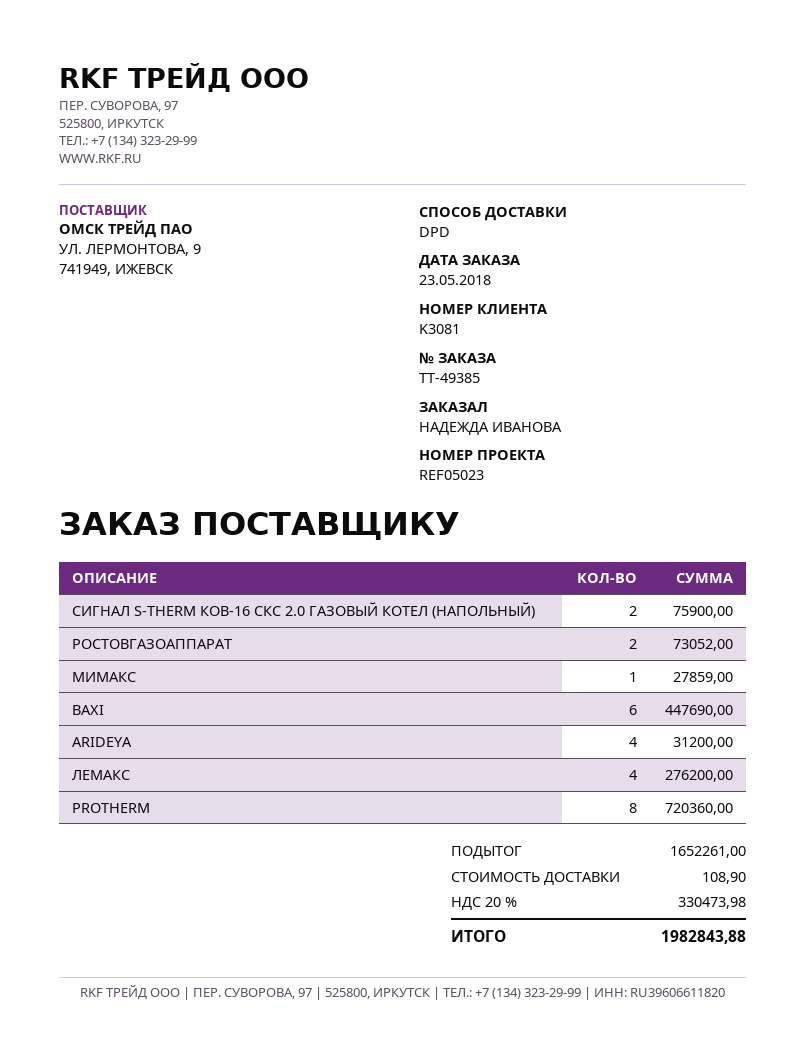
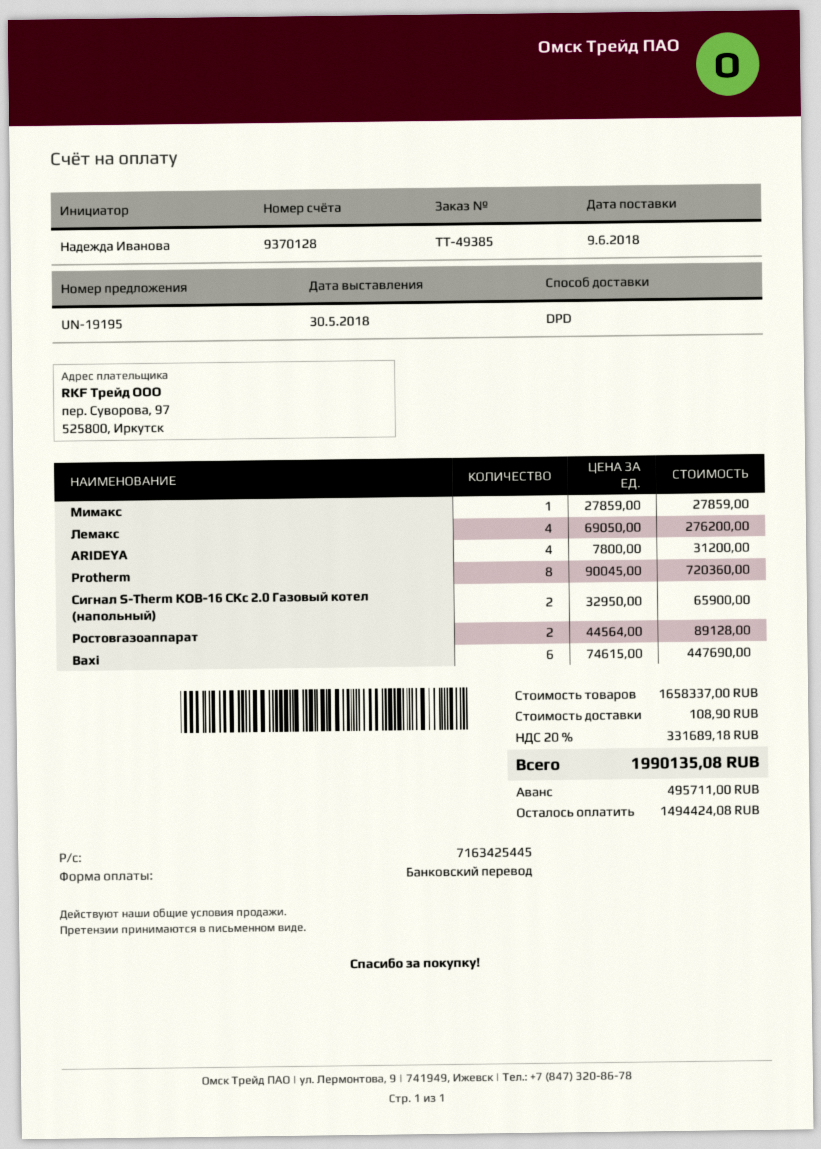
СИГНАЛ S-THERM КОВ-16 СКС 2.0 ГАЗОВЫЙ КОТЕЛ (НАПОЛЬНЫЙ): 2 for 75900.00 -> 2 for 65900.00
РОСТОВГАЗОАППАРАТ: 2 for 73052.00 -> 2 for 89128.00
subtotal: 1652261.00 -> 1658337.00
tax: 20% = 330473.98 -> 20% = 331689.18
total: 1982843.88 -> 1990135.08

